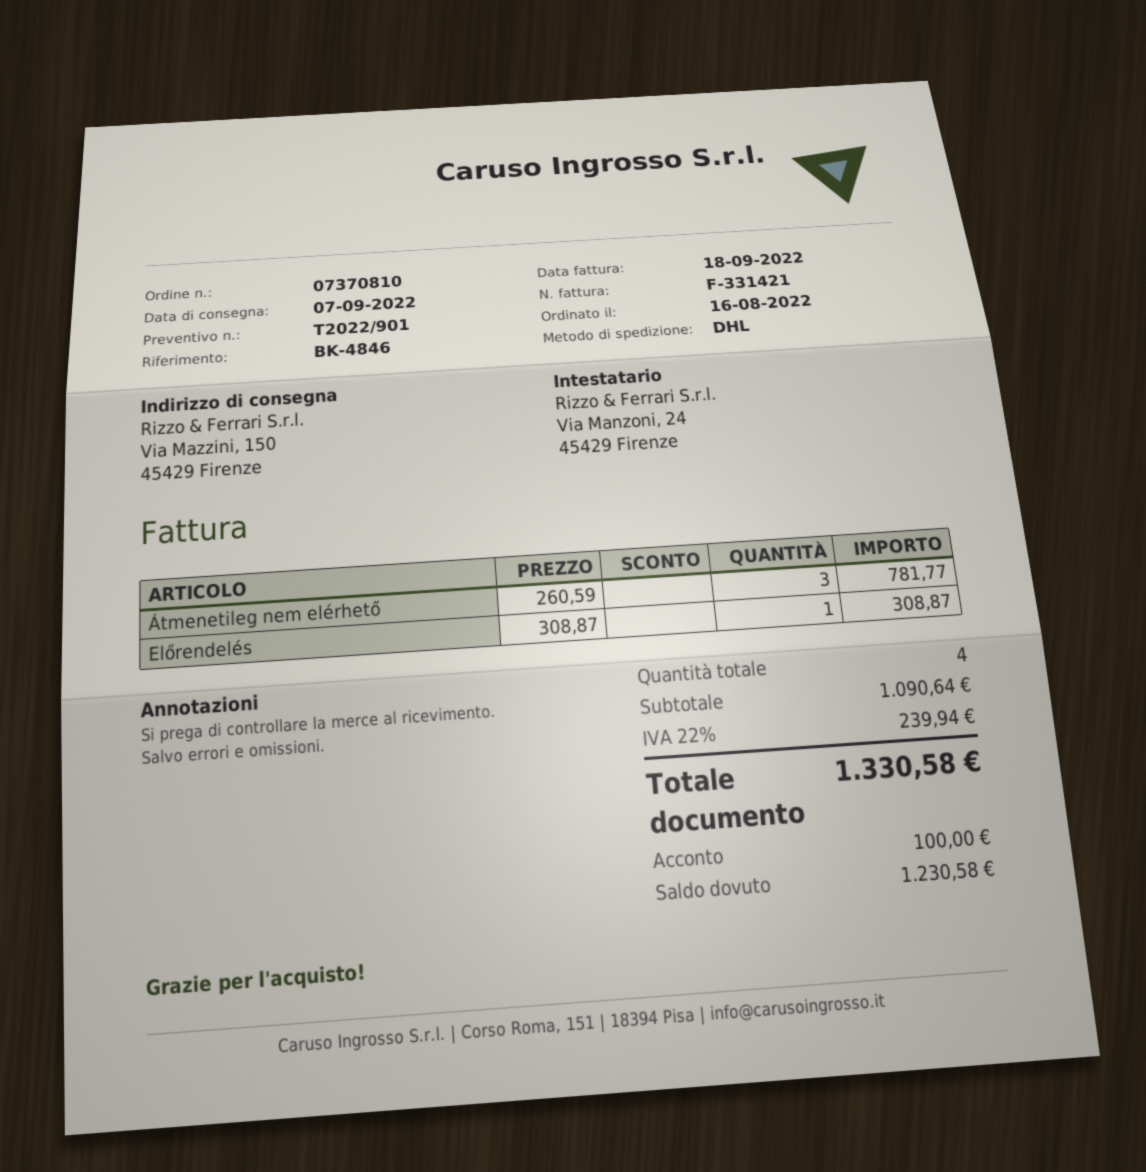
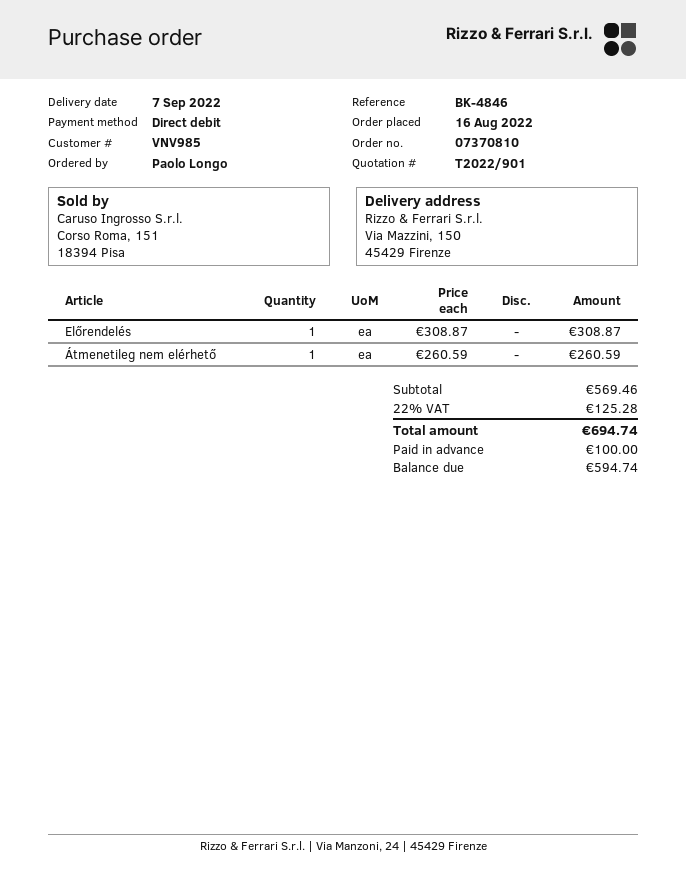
Átmenetileg nem elérhető: 3 x 260.59 = 781.77 -> 1 x 260.59 = 260.59
subtotal: 1090.64 -> 569.46
tax: 22% = 239.94 -> 22% = 125.28
total: 1330.58 -> 694.74
balance: 1230.58 -> 594.74

